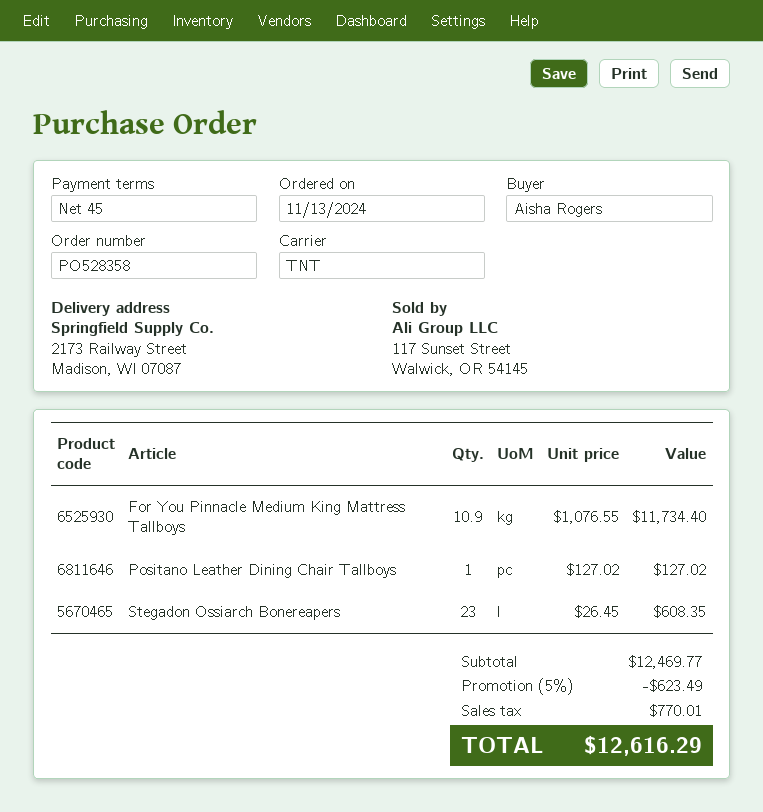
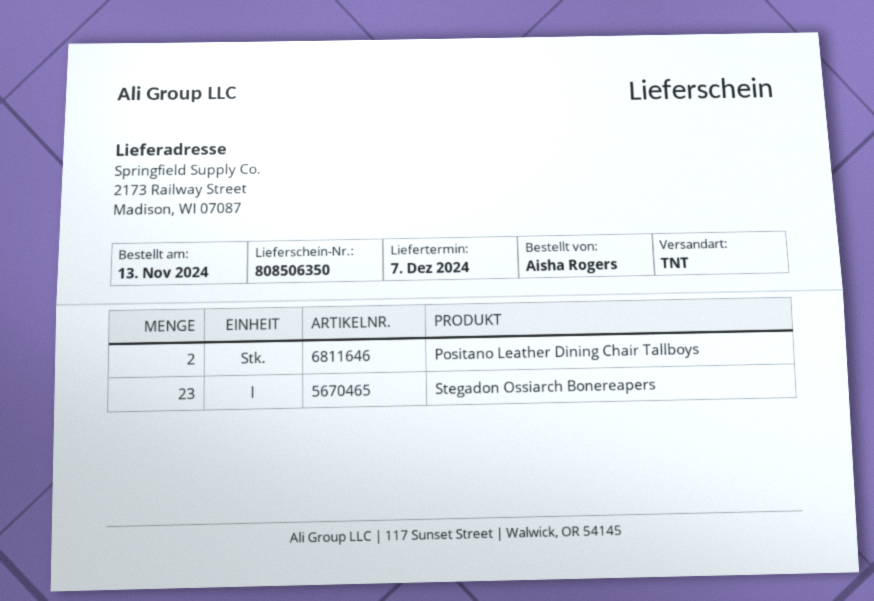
For You Pinnacle Medium King Mattress Tallboys: 10.9 -> none
Positano Leather Dining Chair Tallboys: 1 -> 2

